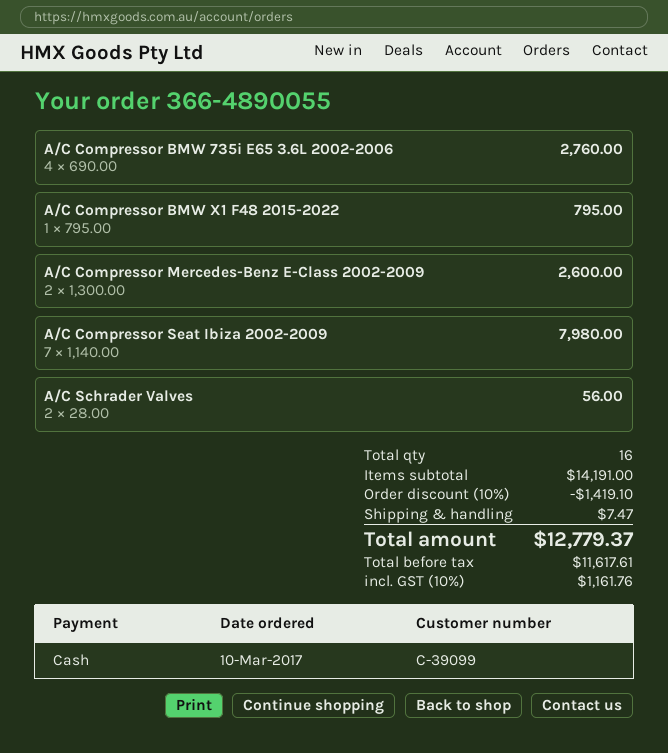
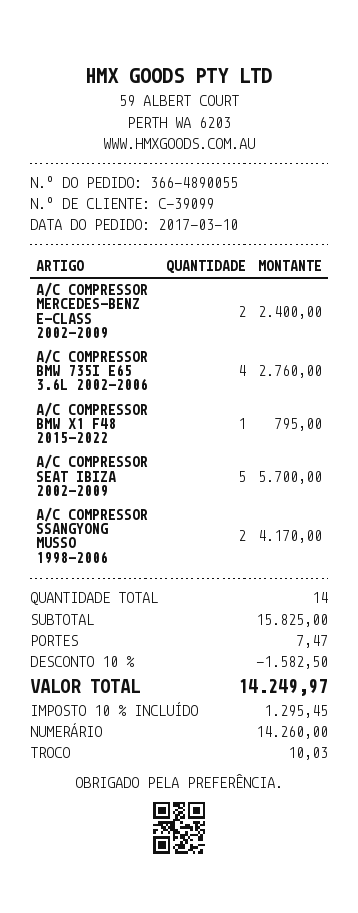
A/C Compressor Mercedes-Benz E-Class 2002-2009: 2 for 2600.00 -> 2 for 2400.00
A/C Compressor Seat Ibiza 2002-2009: 7 for 7980.00 -> 5 for 5700.00
A/C Schrader Valves: 2 for 56.00 -> none
A/C COMPRESSOR SSANGYONG MUSSO 1998-2006: none -> 2 for 4170.00
total quantity: 16 -> 14
subtotal: 14191.00 -> 15825.00
discount: 10% = 1419.10 -> 10% = 1582.50
tax: 10% = 1161.76 -> 10% = 1295.45
total: 12779.37 -> 14249.97

